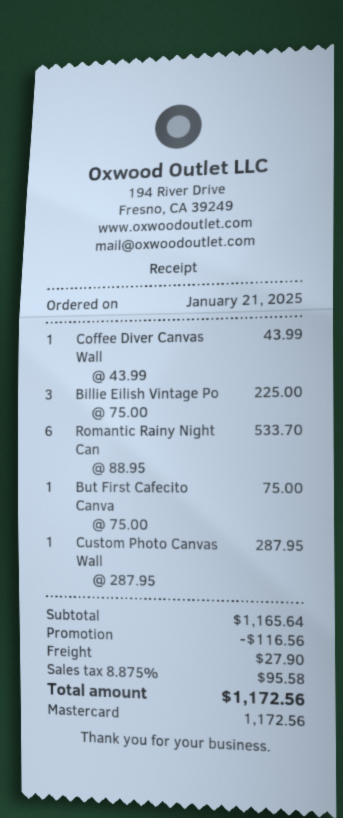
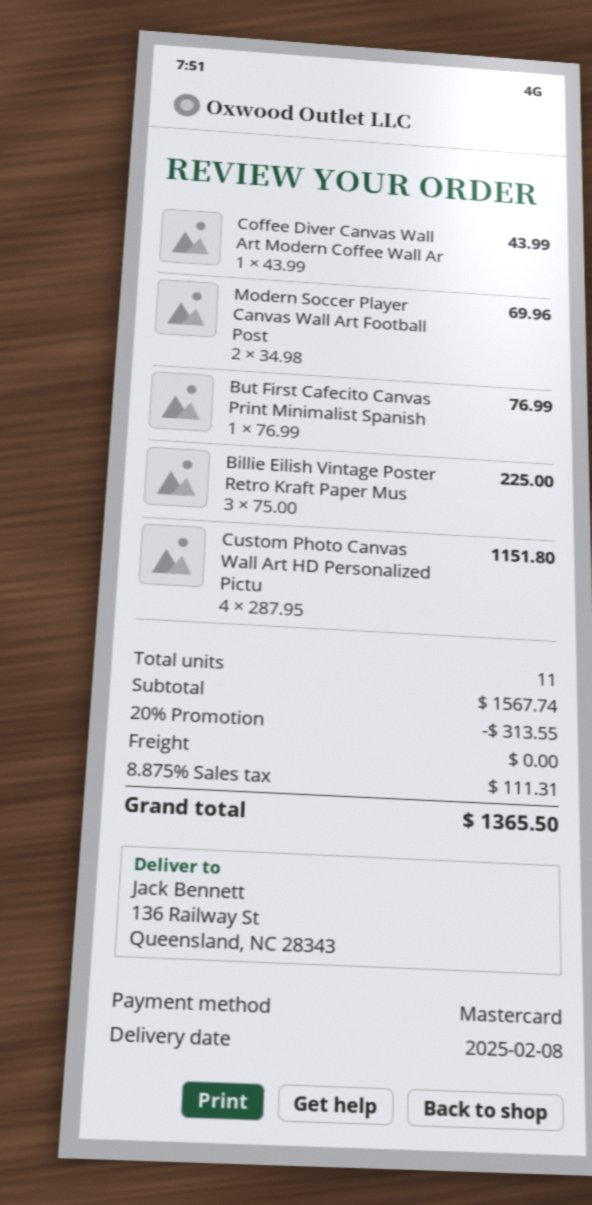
Romantic Rainy Night Can: 6 x 88.95 = 533.70 -> none
But First Cafecito Canva: 1 x 75.00 = 75.00 -> 1 x 76.99 = 76.99
Custom Photo Canvas Wall: 1 x 287.95 = 287.95 -> 4 x 287.95 = 1151.80
Modern Soccer Player Canvas Wall Art Football Post: none -> 2 x 34.98 = 69.96
subtotal: 1165.64 -> 1567.74
discount: 116.56 -> 313.55
shipping: 27.90 -> 0.00
tax: 8.875% = 95.58 -> 8.875% = 111.31
total: 1172.56 -> 1365.50

